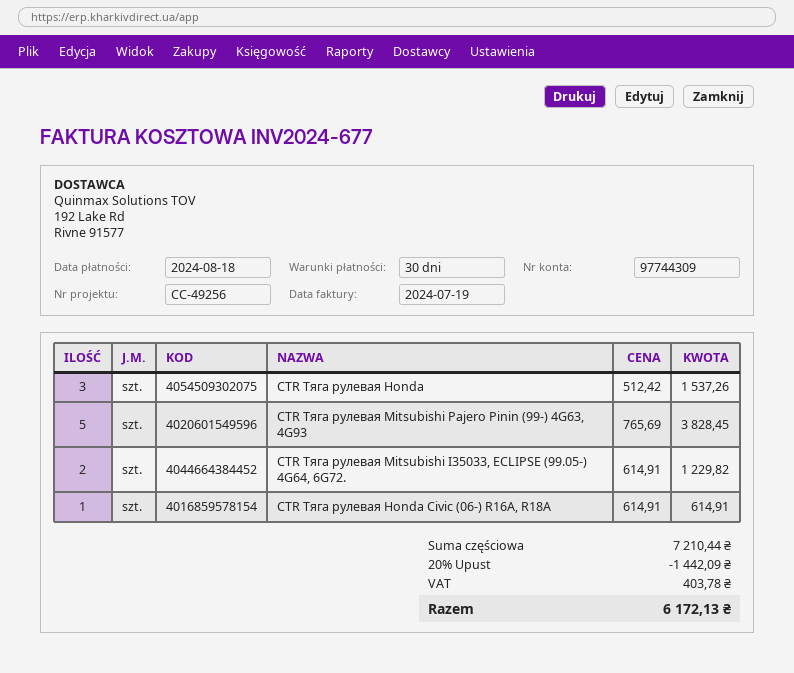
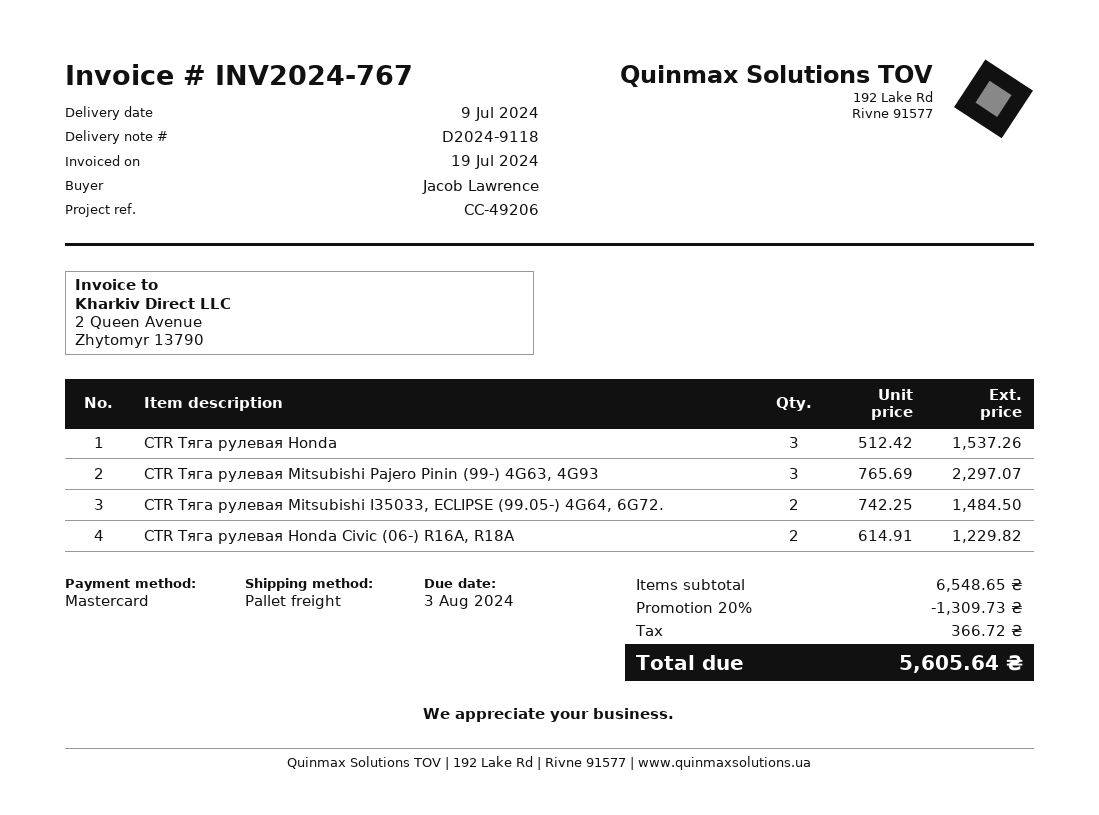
invoice number: INV2024-677 -> INV2024-767
due date: 2024-08-18 -> 2024-08-03
reference: CC-49256 -> CC-49206
CTR Тяга рулевая Mitsubishi Pajero Pinin (99-) 4G63, 4G93: 5 x 765.69 = 3828.45 -> 3 x 765.69 = 2297.07
CTR Тяга рулевая Mitsubishi I35033, ECLIPSE (99.05-) 4G64, 6G72.: 2 x 614.91 = 1229.82 -> 2 x 742.25 = 1484.50
CTR Тяга рулевая Honda Civic (06-) R16A, R18A: 1 x 614.91 = 614.91 -> 2 x 614.91 = 1229.82
subtotal: 7210.44 -> 6548.65
discount: 20% = 1442.09 -> 20% = 1309.73
tax: 403.78 -> 366.72
total: 6172.13 -> 5605.64

